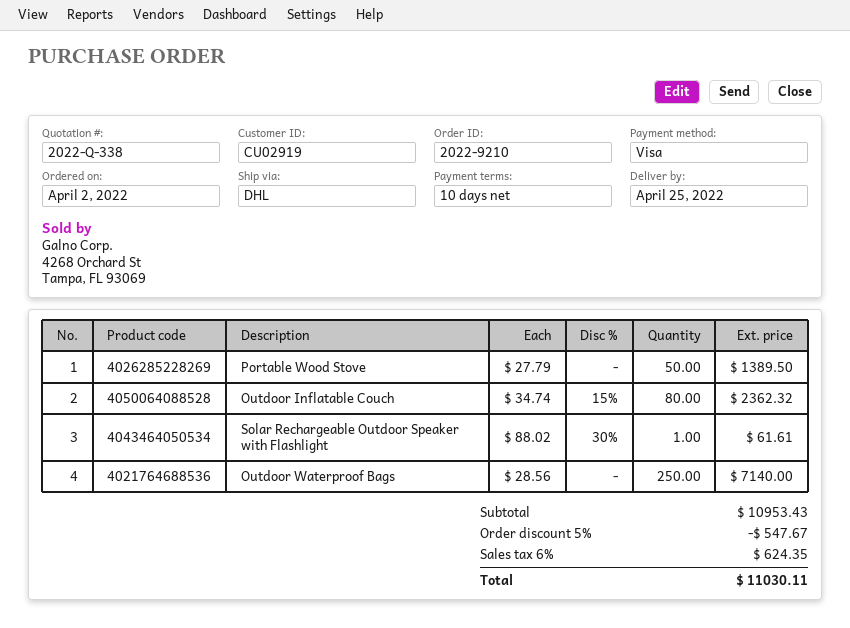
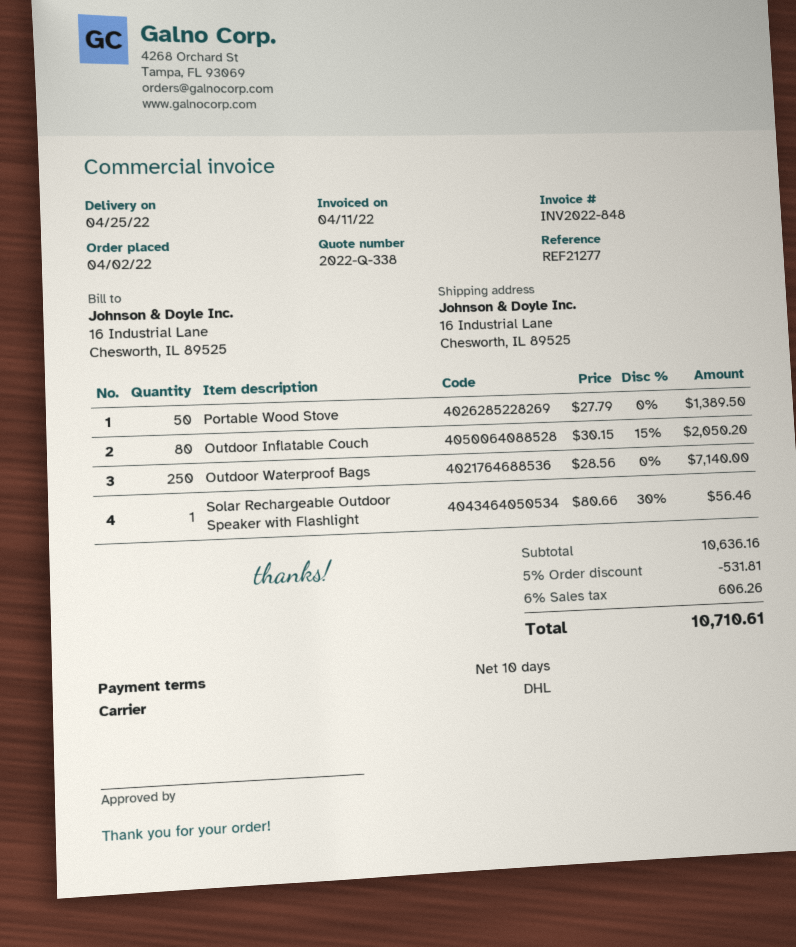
Outdoor Inflatable Couch: 80 x 34.74 - 15% = 2362.32 -> 80 x 30.15 - 15% = 2050.20
Solar Rechargeable Outdoor Speaker with Flashlight: 1 x 88.02 - 30% = 61.61 -> 1 x 80.66 - 30% = 56.46
subtotal: 10953.43 -> 10636.16
discount: 5% = 547.67 -> 5% = 531.81
tax: 6% = 624.35 -> 6% = 606.26
total: 11030.11 -> 10710.61

